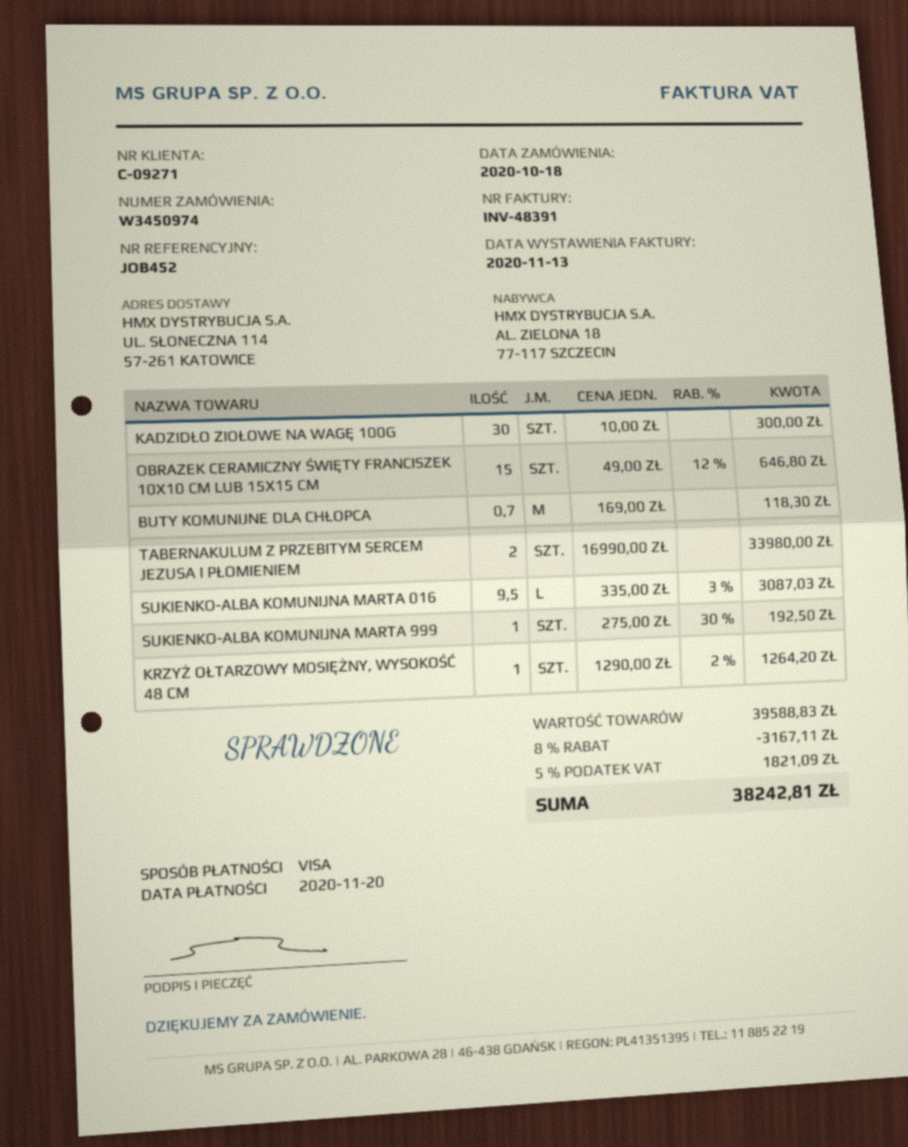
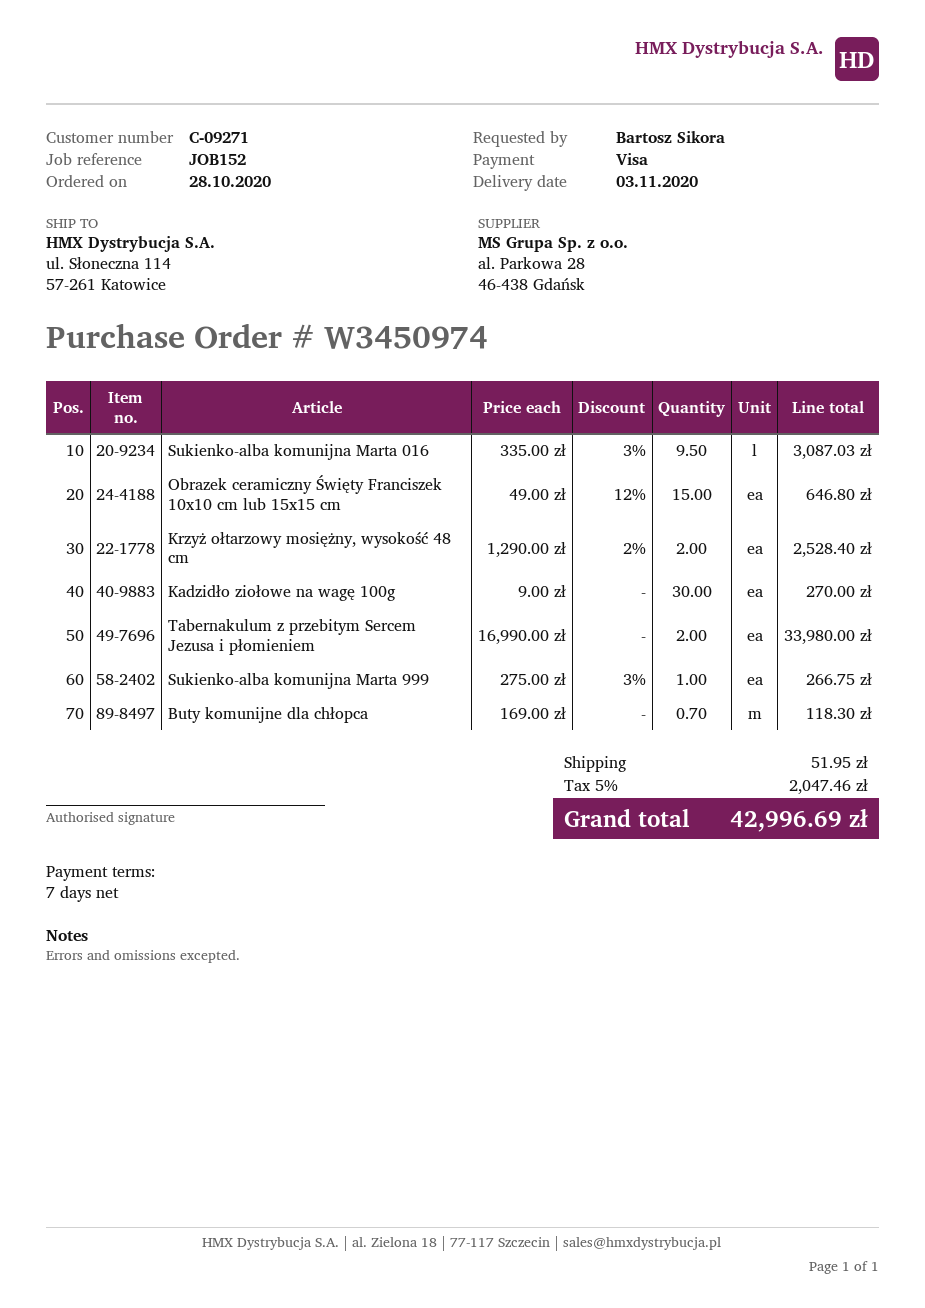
order date: 2020-10-18 -> 2020-10-28
reference: JOB452 -> JOB152
KADZIDŁO ZIOŁOWE NA WAGĘ 100G: 30 x 10.00 = 300.00 -> 30 x 9.00 = 270.00
SUKIENKO-ALBA KOMUNIJNA MARTA 999: 1 x 275.00 - 30% = 192.50 -> 1 x 275.00 - 3% = 266.75
KRZYŻ OŁTARZOWY MOSIĘŻNY, WYSOKOŚĆ 48 CM: 1 x 1290.00 - 2% = 1264.20 -> 2 x 1290.00 - 2% = 2528.40
discount: 8% = 3167.11 -> none
shipping: none -> 51.95
tax: 5% = 1821.09 -> 5% = 2047.46
total: 38242.81 -> 42996.69

